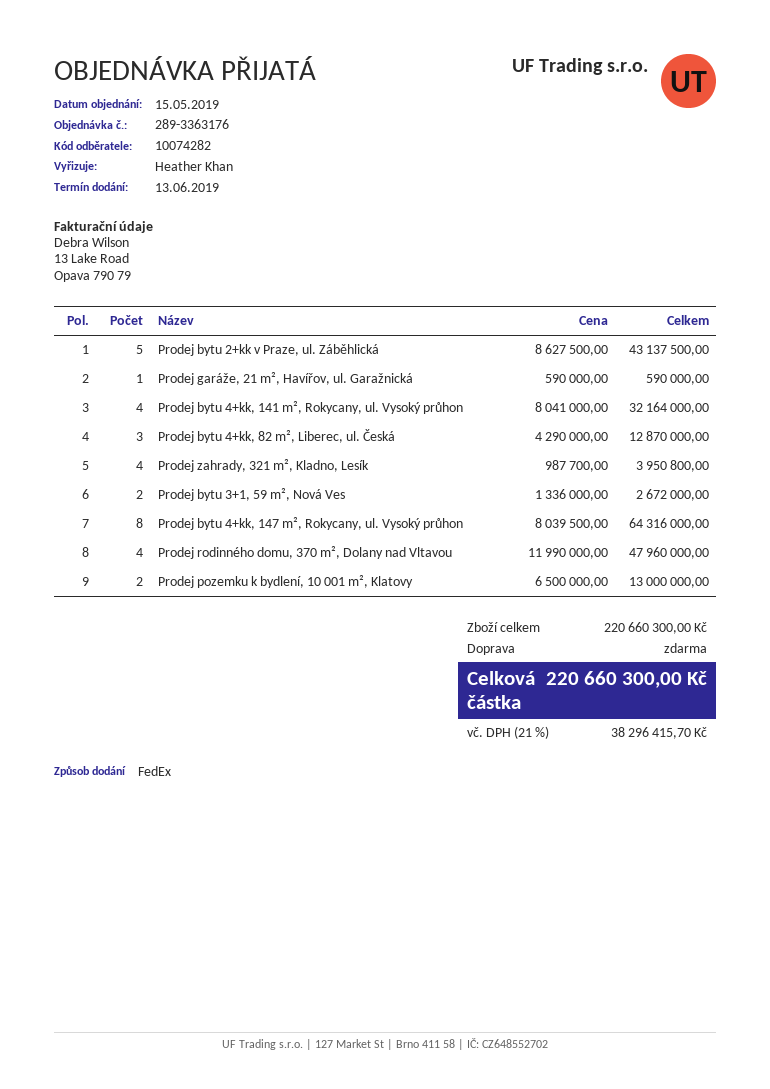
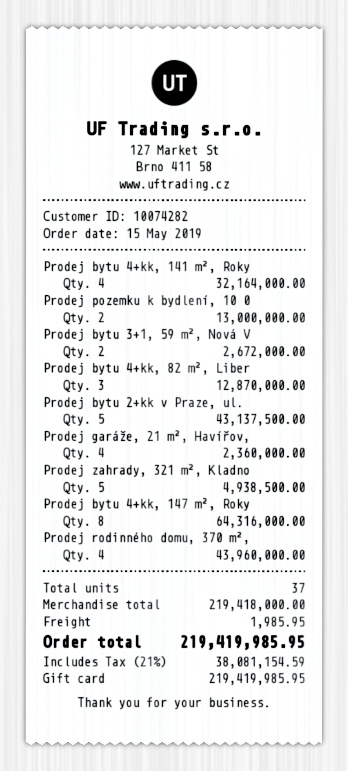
Prodej garáže, 21 m², Havířov, ul. Garažnická: 1 for 590000.00 -> 4 for 2360000.00
Prodej zahrady, 321 m², Kladno, Lesík: 4 for 3950800.00 -> 5 for 4938500.00
Prodej rodinného domu, 370 m², Dolany nad Vltavou: 4 for 47960000.00 -> 4 for 43960000.00
subtotal: 220660300.00 -> 219418000.00
shipping: 0.00 -> 1985.95
tax: 21% = 38296415.70 -> 21% = 38081154.59
total: 220660300.00 -> 219419985.95

